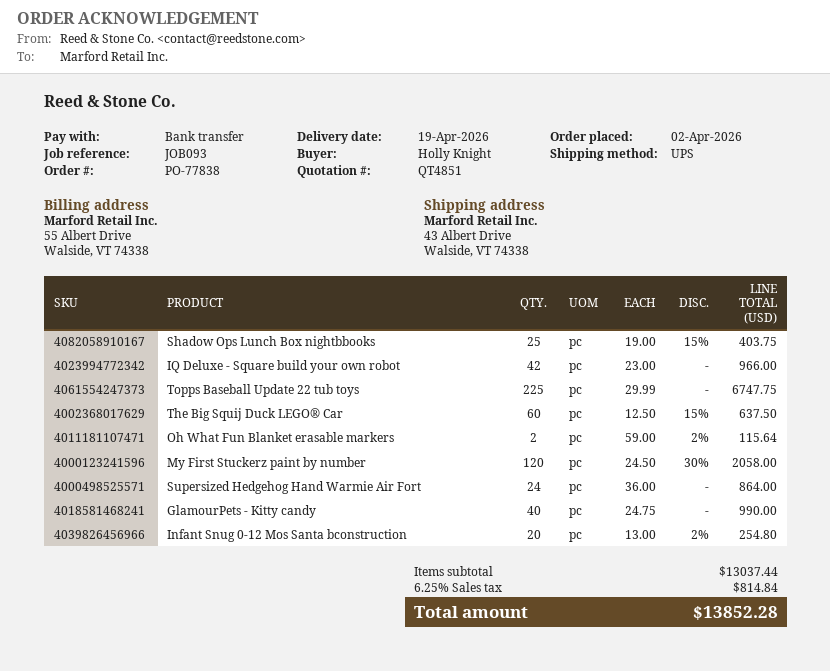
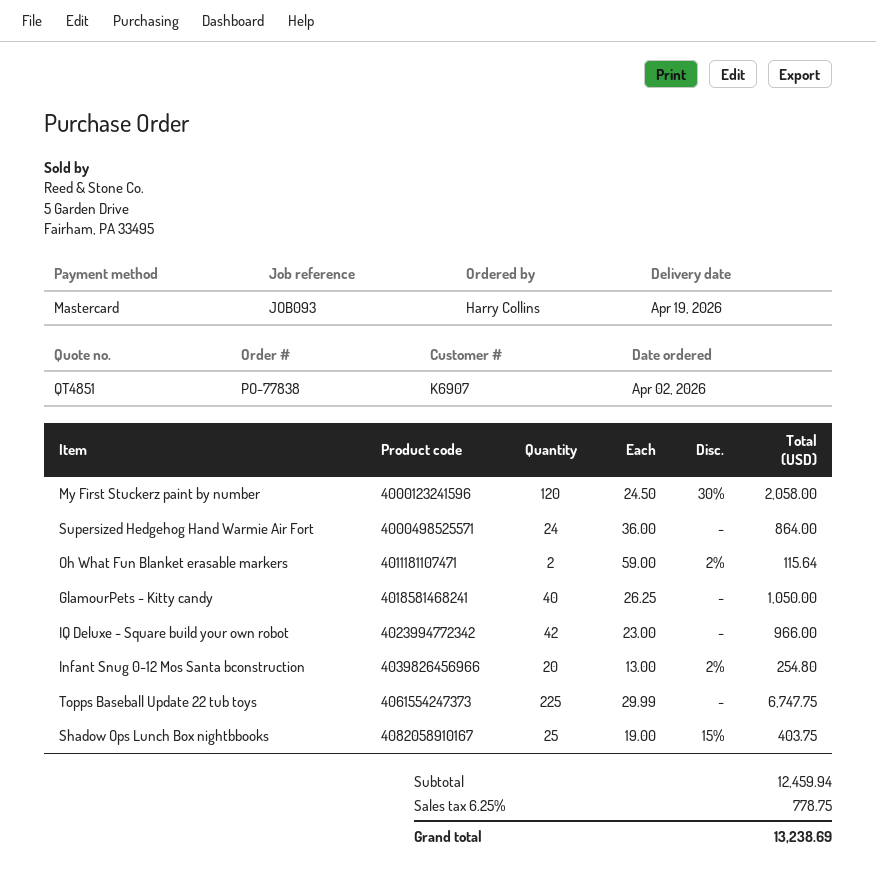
ordered by: Holly Knight -> Harry Collins
payment method: bank transfer -> Mastercard
The Big Squij Duck LEGO® Car: 60 x 12.50 - 15% = 637.50 -> none
GlamourPets - Kitty candy: 40 x 24.75 = 990.00 -> 40 x 26.25 = 1050.00
subtotal: 13037.44 -> 12459.94
tax: 6.25% = 814.84 -> 6.25% = 778.75
total: 13852.28 -> 13238.69

